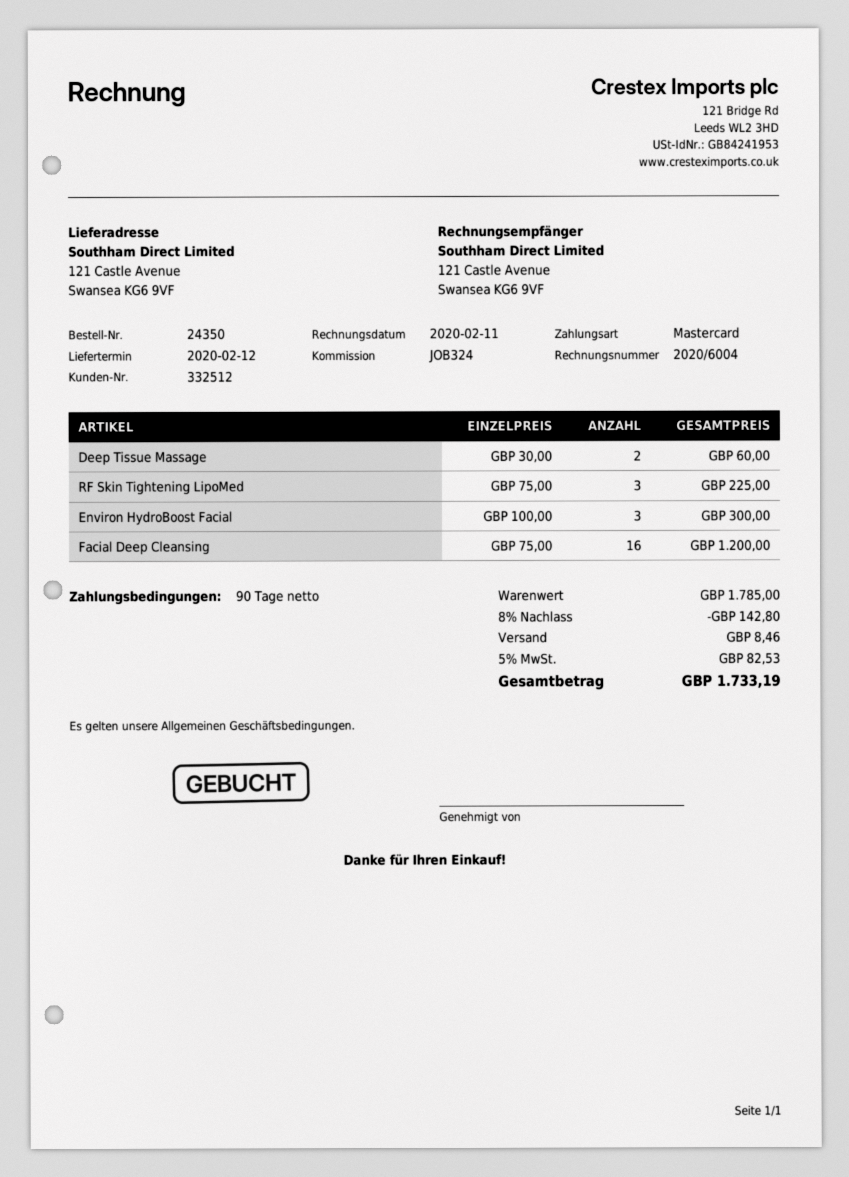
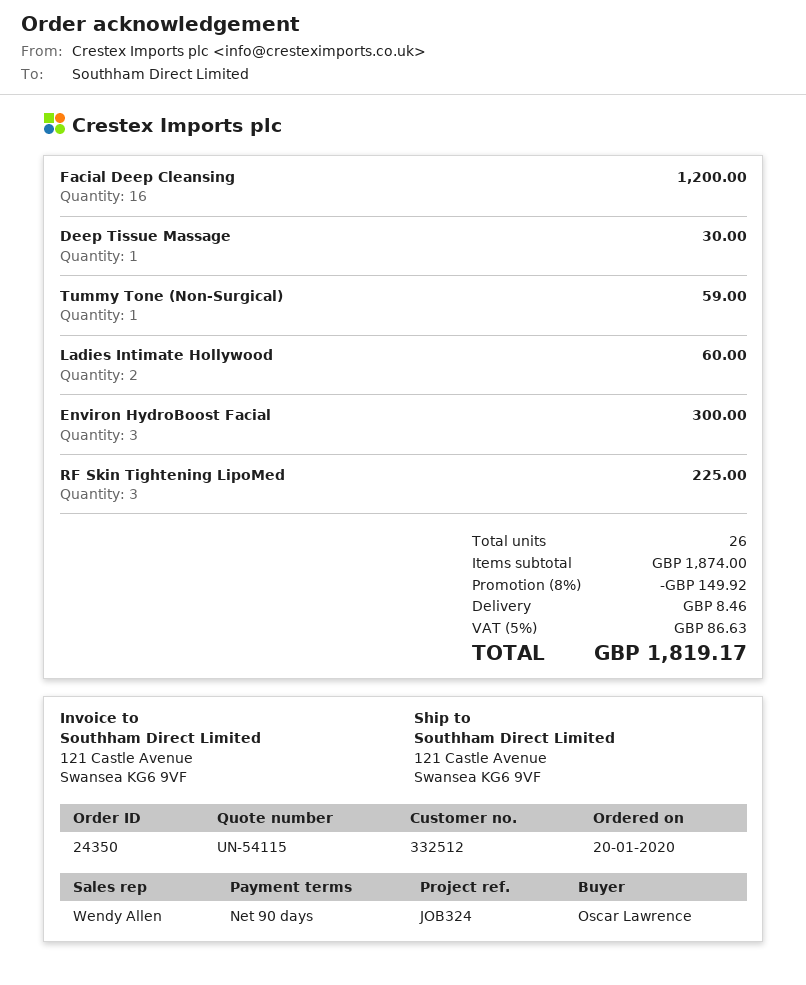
Deep Tissue Massage: 2 for 60.00 -> 1 for 30.00
Tummy Tone (Non-Surgical): none -> 1 for 59.00
Ladies Intimate Hollywood: none -> 2 for 60.00
subtotal: 1785.00 -> 1874.00
discount: 8% = 142.80 -> 8% = 149.92
tax: 5% = 82.53 -> 5% = 86.63
total: 1733.19 -> 1819.17

